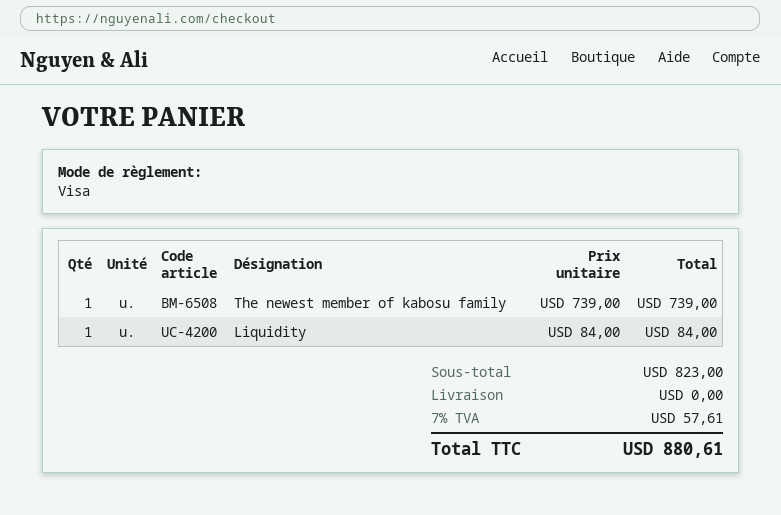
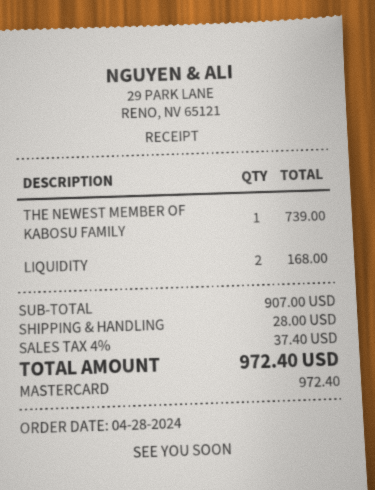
payment method: Visa -> Mastercard
Liquidity: 1 for 84.00 -> 2 for 168.00
subtotal: 823.00 -> 907.00
shipping: 0.00 -> 28.00
tax: 7% = 57.61 -> 4% = 37.40
total: 880.61 -> 972.40

